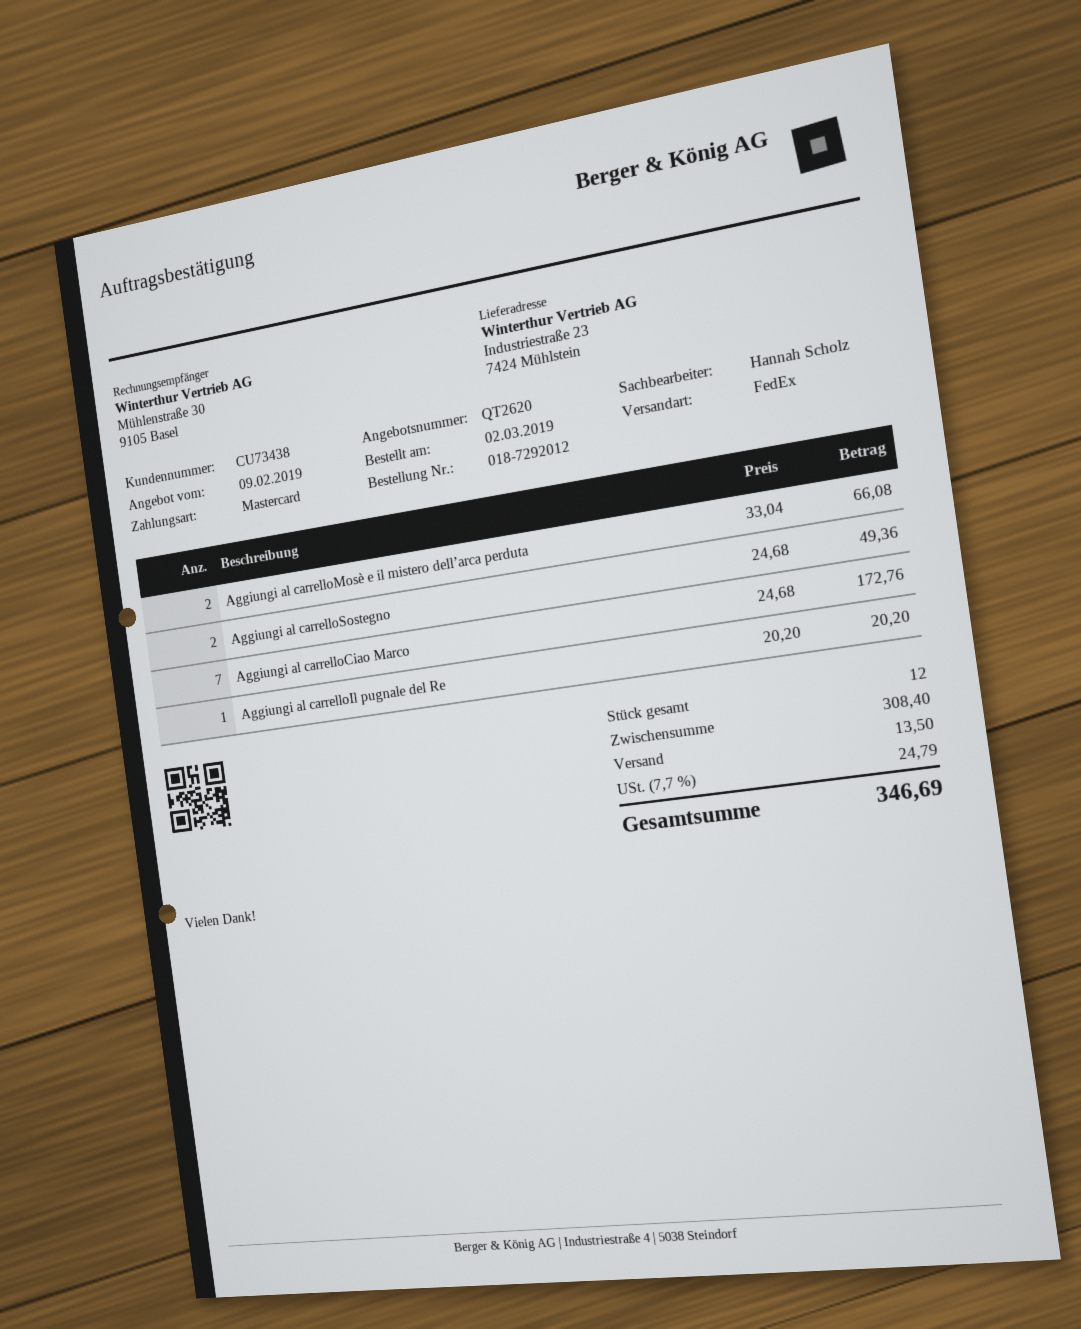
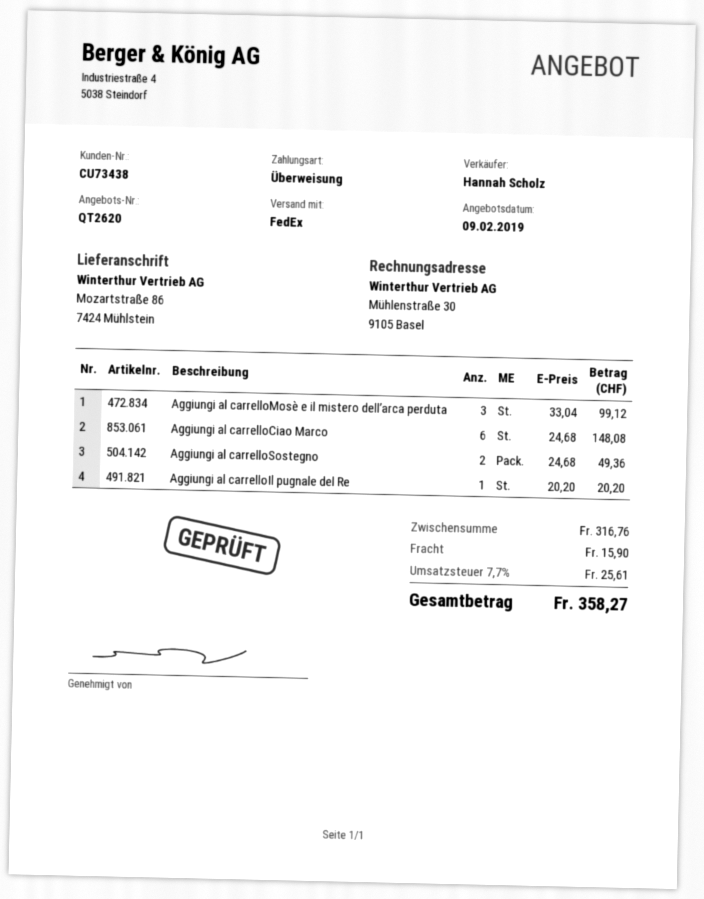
payment method: Mastercard -> bank transfer
ship to: Industriestraße 23, 7424 Mühlstein -> Mozartstraße 86, 7424 Mühlstein
Aggiungi al carrelloMosè e il mistero dell’arca perduta: 2 x 33.04 = 66.08 -> 3 x 33.04 = 99.12
Aggiungi al carrelloCiao Marco: 7 x 24.68 = 172.76 -> 6 x 24.68 = 148.08
subtotal: 308.40 -> 316.76
shipping: 13.50 -> 15.90
tax: 7.7% = 24.79 -> 7.7% = 25.61
total: 346.69 -> 358.27

